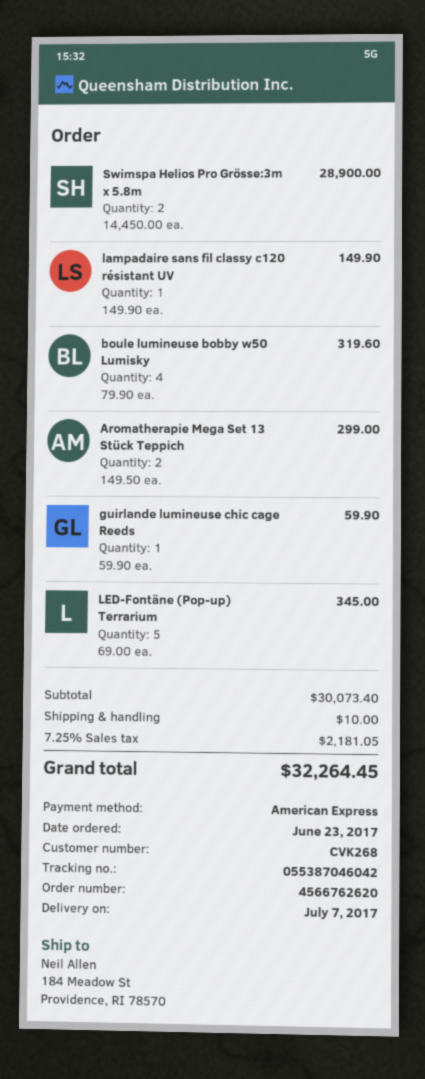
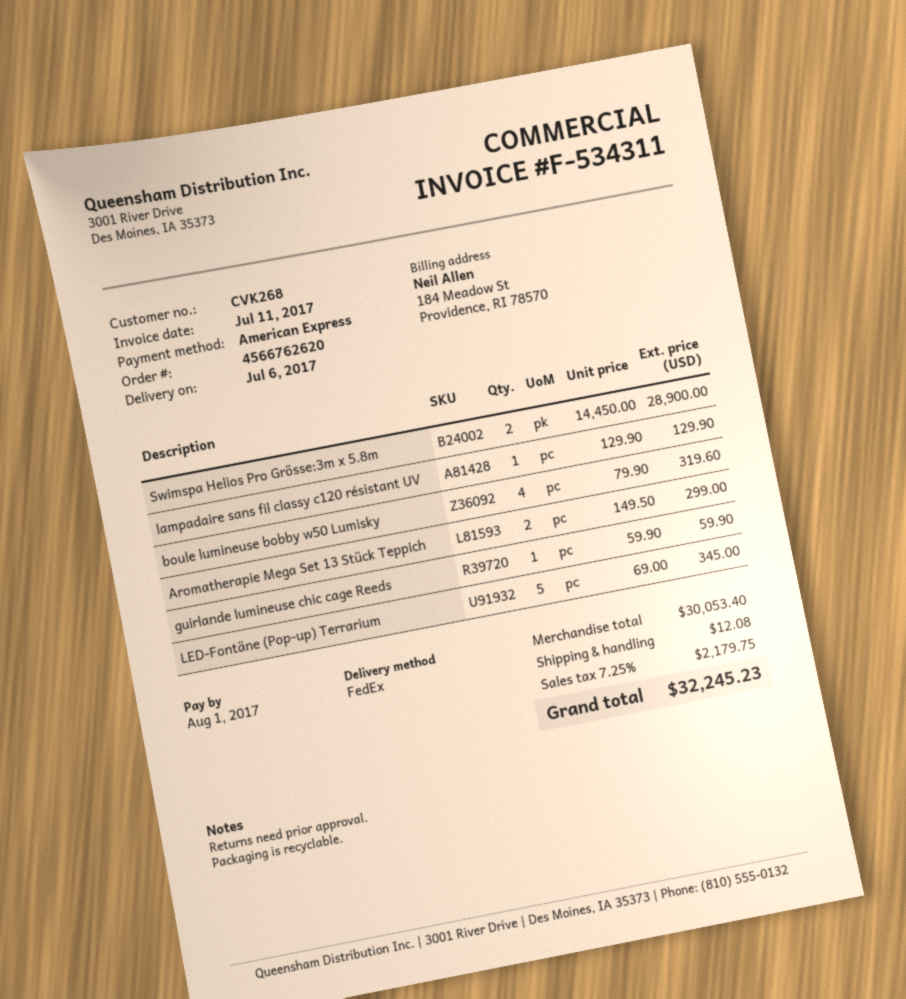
delivery date: 2017-07-07 -> 2017-07-06
lampadaire sans fil classy c120 résistant UV: 1 x 149.90 = 149.90 -> 1 x 129.90 = 129.90
subtotal: 30073.40 -> 30053.40
shipping: 10.00 -> 12.08
tax: 7.25% = 2181.05 -> 7.25% = 2179.75
total: 32264.45 -> 32245.23

